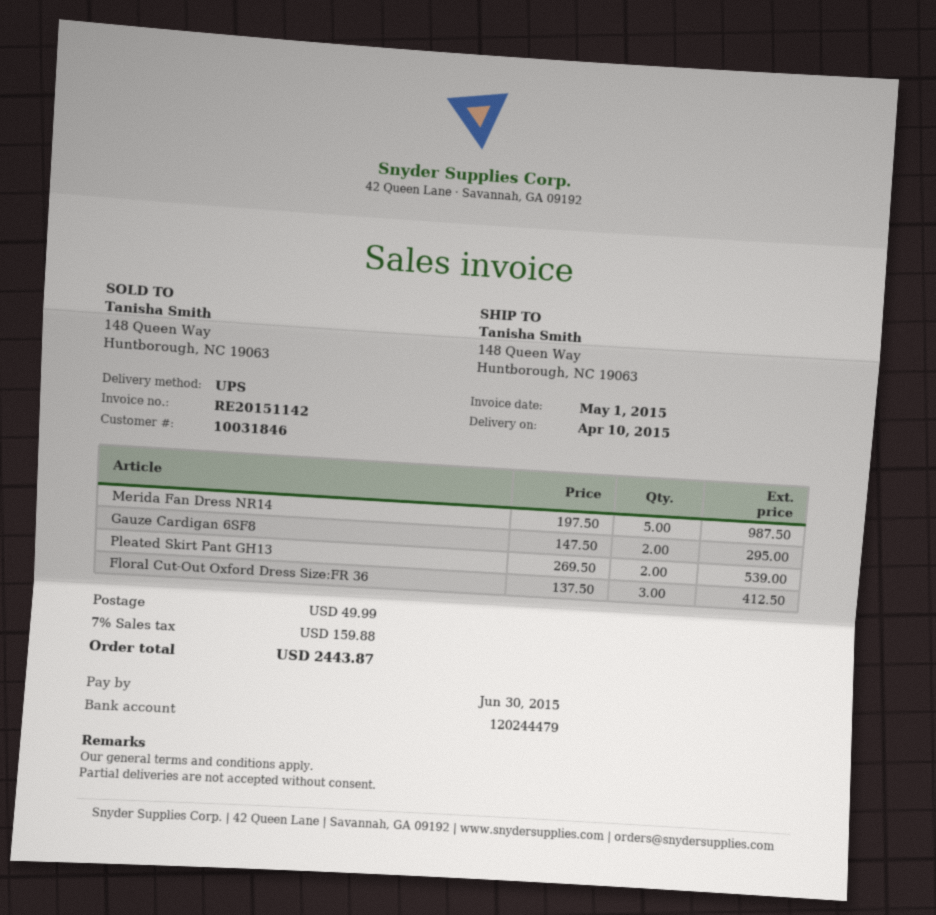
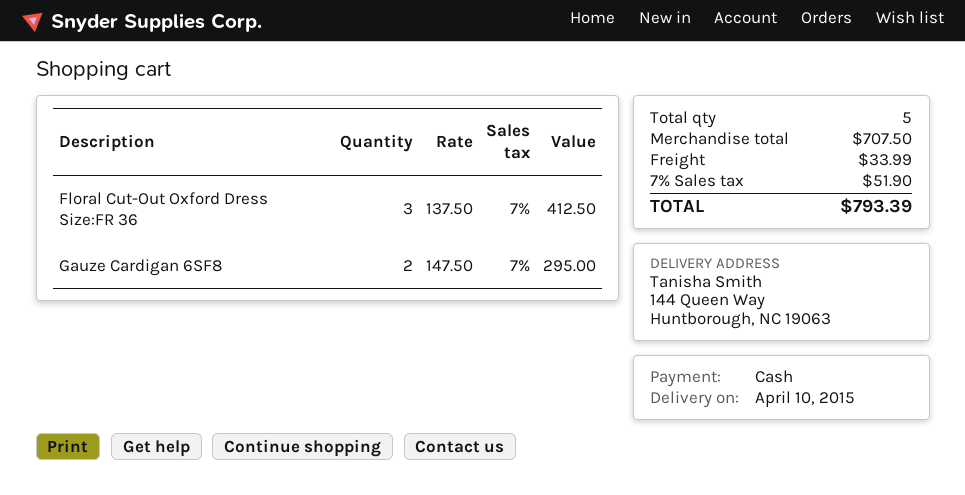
ship to: 148 Queen Way, Huntborough, NC 19063 -> 144 Queen Way, Huntborough, NC 19063
Merida Fan Dress NR14: 5 x 197.50 = 987.50 -> none
Pleated Skirt Pant GH13: 2 x 269.50 = 539.00 -> none
shipping: 49.99 -> 33.99
tax: 7% = 159.88 -> 7% = 51.90
total: 2443.87 -> 793.39

